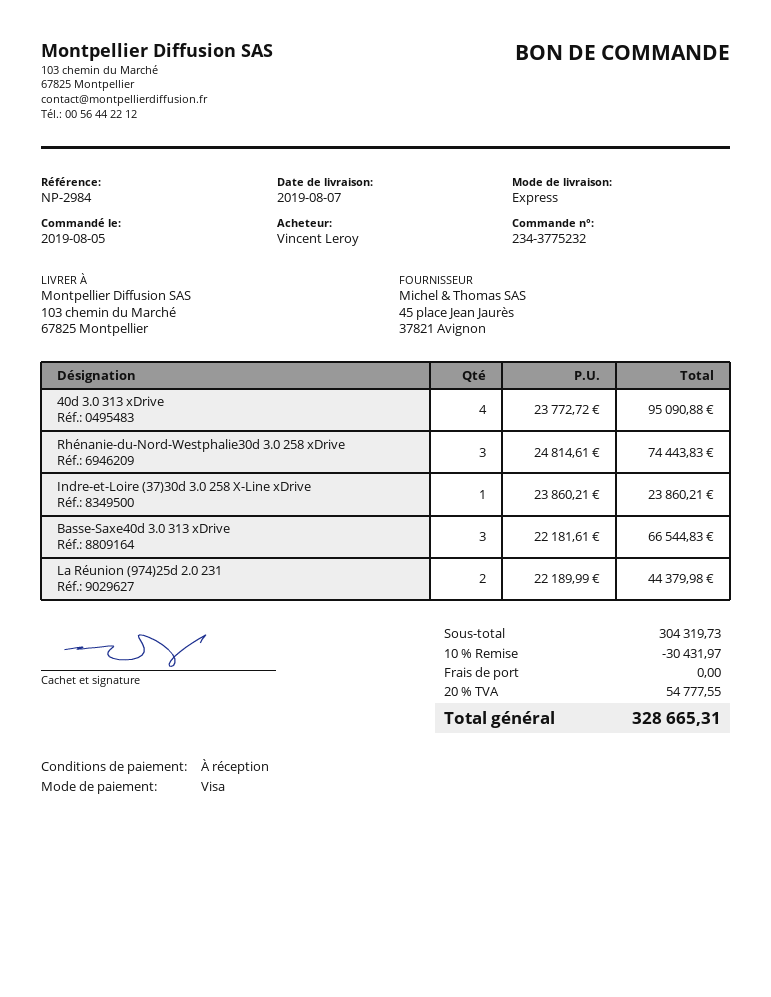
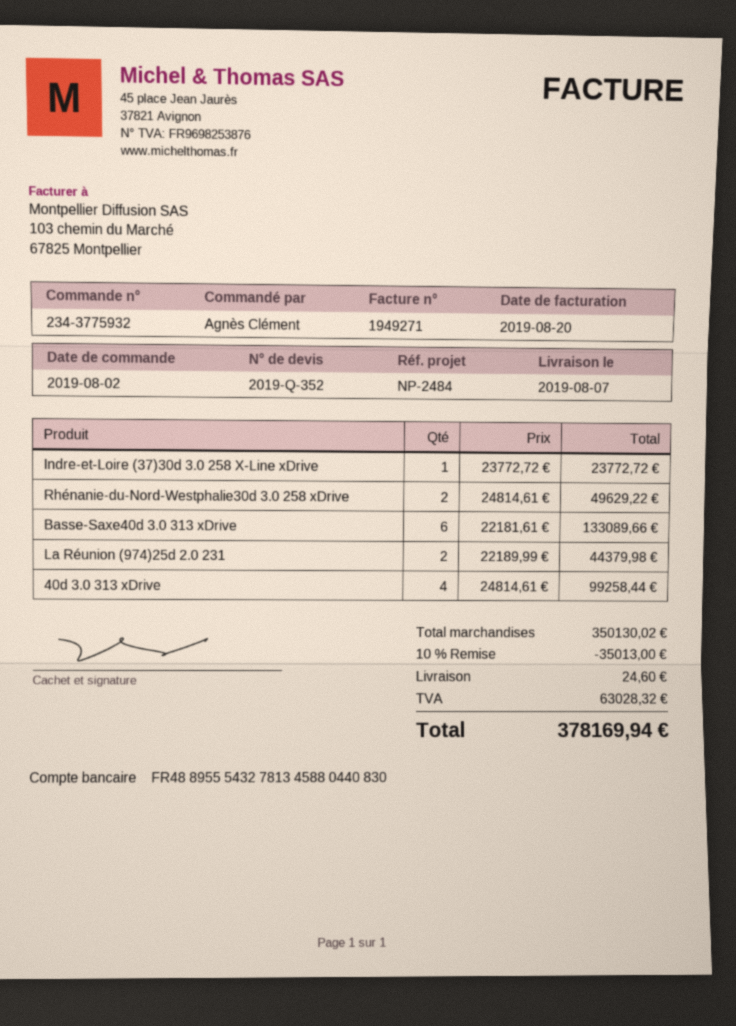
order number: 234-3775232 -> 234-3775932
order date: 2019-08-05 -> 2019-08-02
reference: NP-2984 -> NP-2484
ordered by: Vincent Leroy -> Agnès Clément
40d 3.0 313 xDrive: 4 x 23772.72 = 95090.88 -> 4 x 24814.61 = 99258.44
Rhénanie-du-Nord-Westphalie30d 3.0 258 xDrive: 3 x 24814.61 = 74443.83 -> 2 x 24814.61 = 49629.22
Indre-et-Loire (37)30d 3.0 258 X-Line xDrive: 1 x 23860.21 = 23860.21 -> 1 x 23772.72 = 23772.72
Basse-Saxe40d 3.0 313 xDrive: 3 x 22181.61 = 66544.83 -> 6 x 22181.61 = 133089.66
subtotal: 304319.73 -> 350130.02
discount: 10% = 30431.97 -> 10% = 35013.00
shipping: 0.00 -> 24.60
tax: 54777.55 -> 63028.32
total: 328665.31 -> 378169.94

